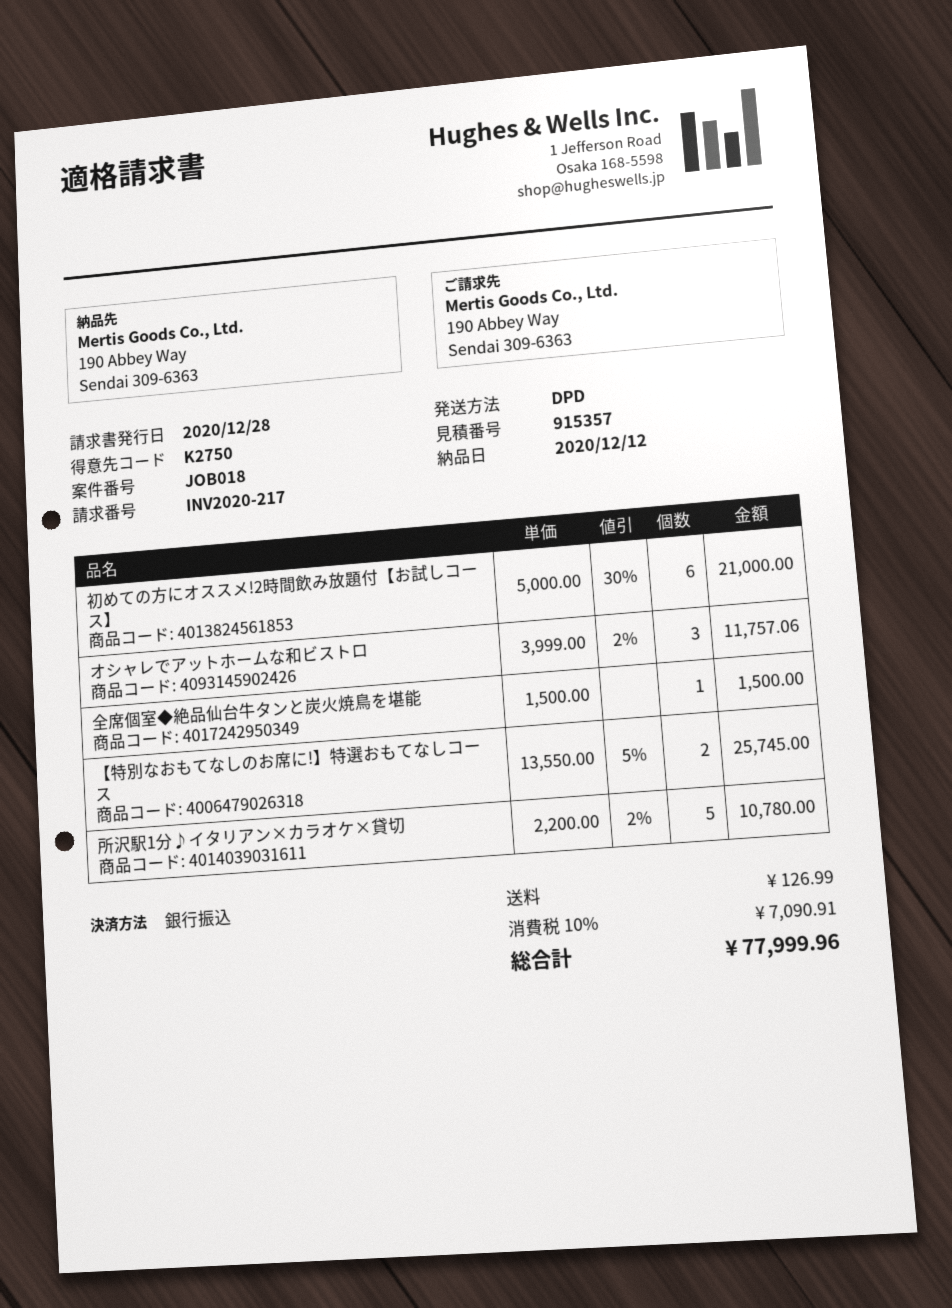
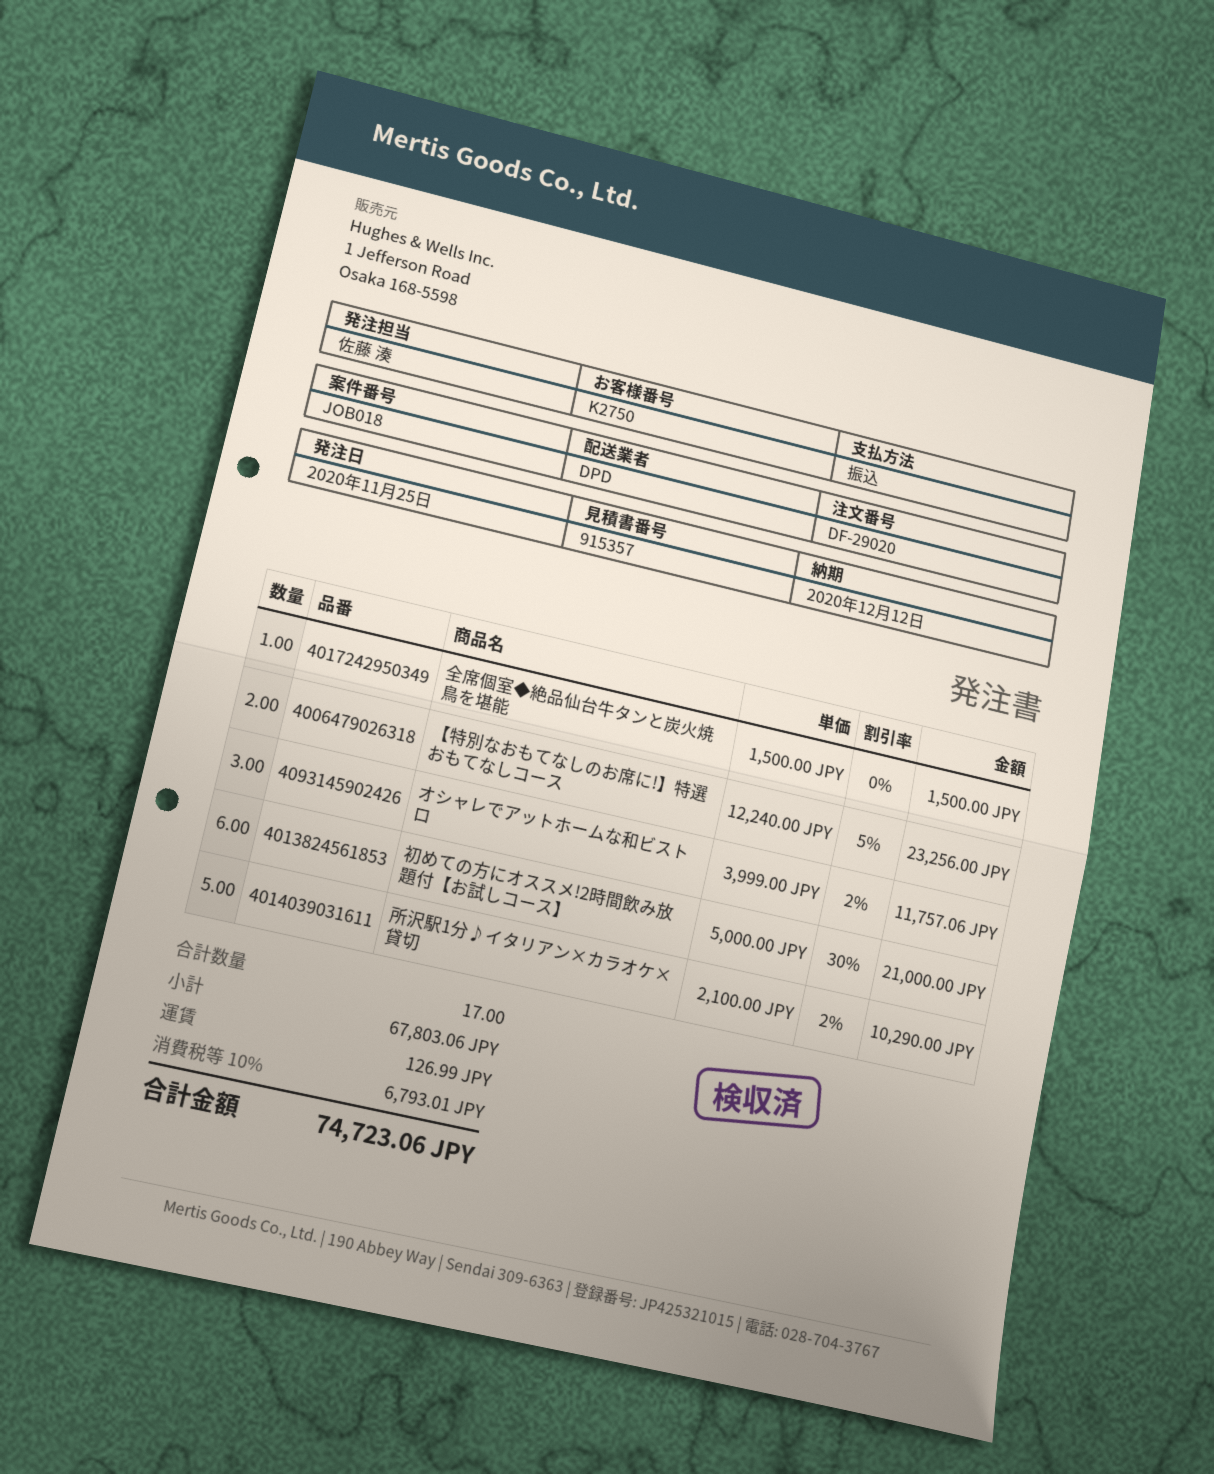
【特別なおもてなしのお席に!】特選おもてなしコース: 2 x 13550.00 - 5% = 25745.00 -> 2 x 12240.00 - 5% = 23256.00
所沢駅1分♪イタリアン×カラオケ×貸切: 5 x 2200.00 - 2% = 10780.00 -> 5 x 2100.00 - 2% = 10290.00
tax: 10% = 7090.91 -> 10% = 6793.01
total: 77999.96 -> 74723.06

